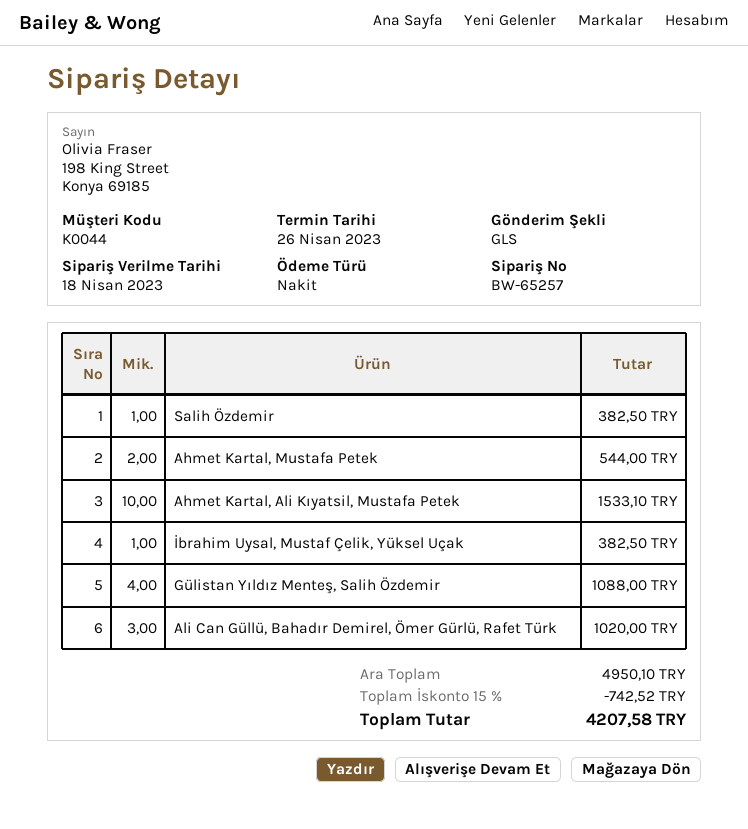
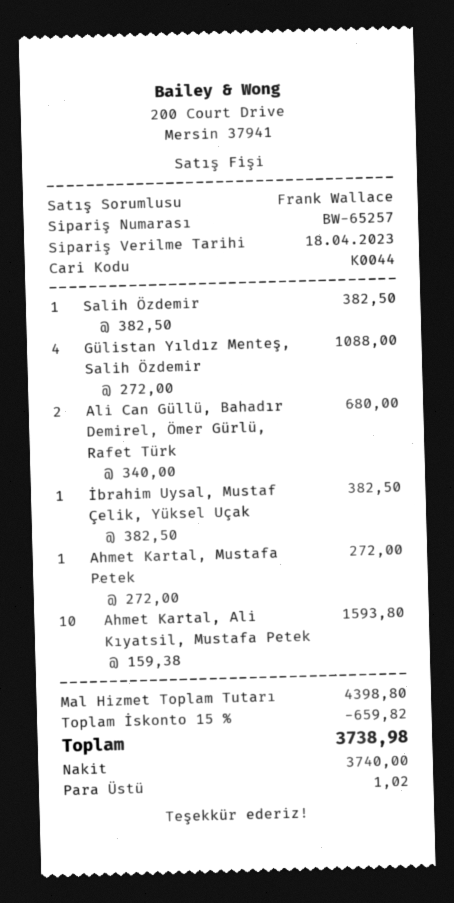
Ahmet Kartal, Mustafa Petek: 2 for 544.00 -> 1 for 272.00
Ahmet Kartal, Ali Kıyatsil, Mustafa Petek: 10 for 1533.10 -> 10 for 1593.80
Ali Can Güllü, Bahadır Demirel, Ömer Gürlü, Rafet Türk: 3 for 1020.00 -> 2 for 680.00
subtotal: 4950.10 -> 4398.80
discount: 15% = 742.52 -> 15% = 659.82
total: 4207.58 -> 3738.98

